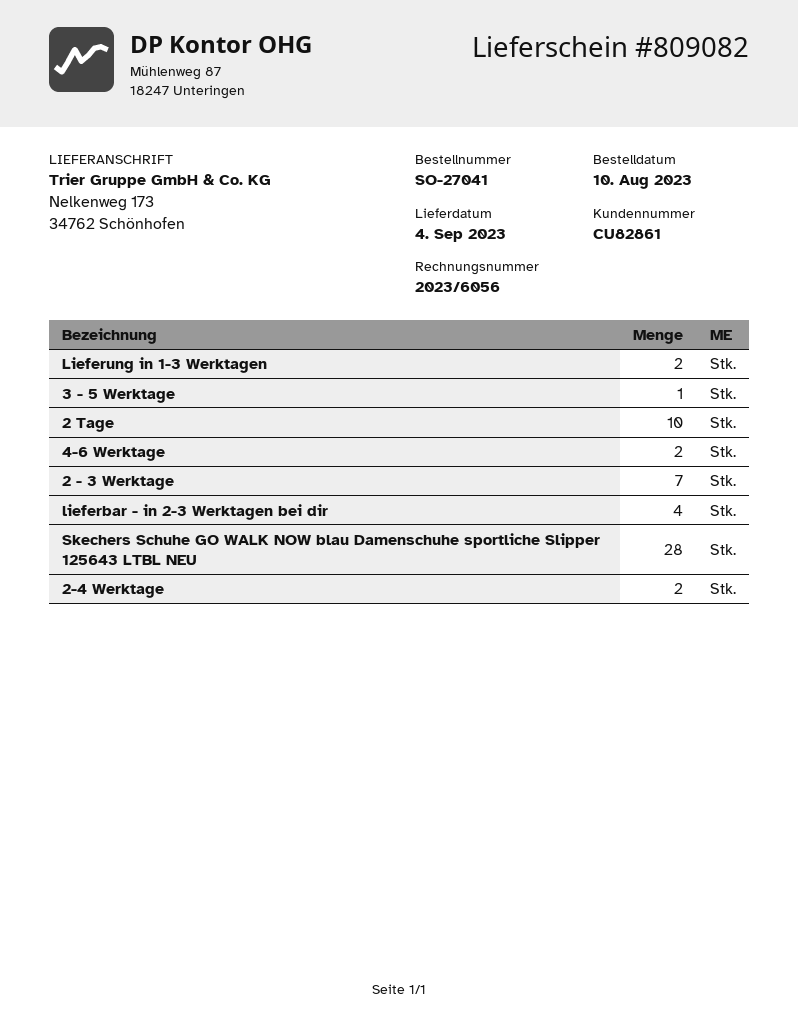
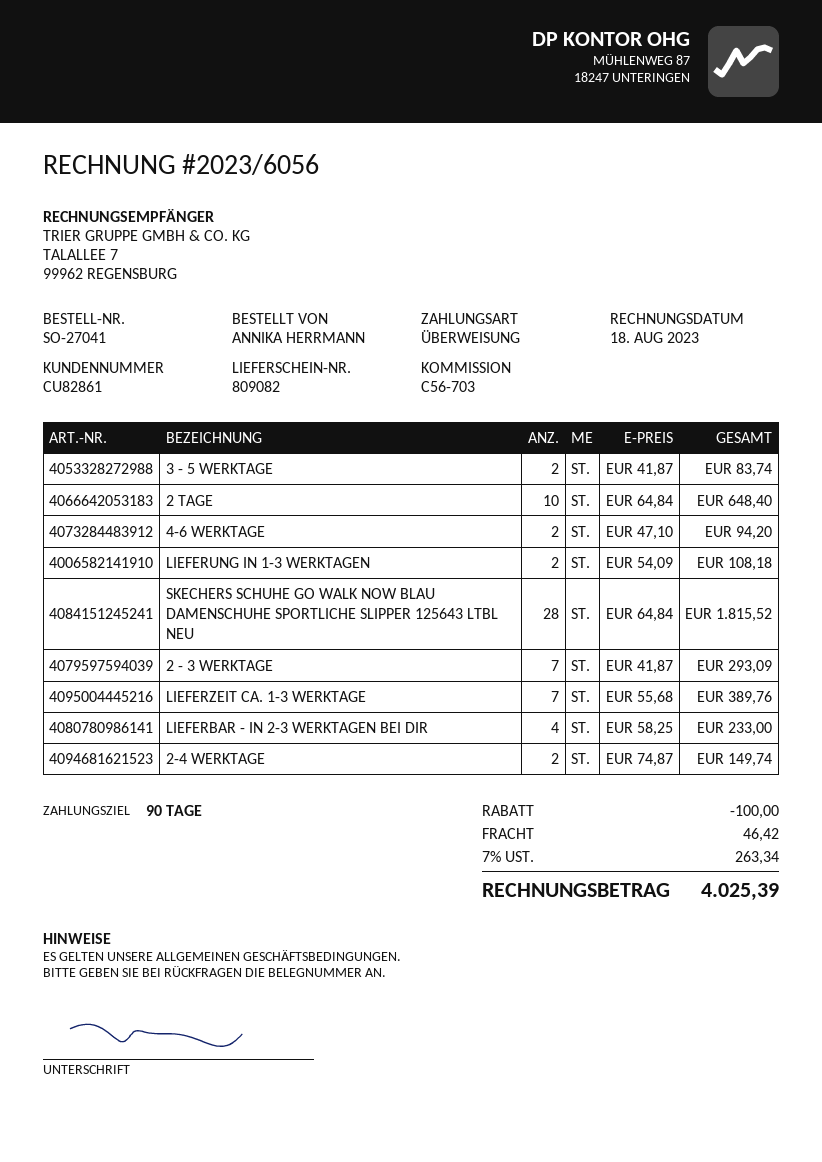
3 - 5 Werktage: 1 -> 2
LIEFERZEIT CA. 1-3 WERKTAGE: none -> 7

